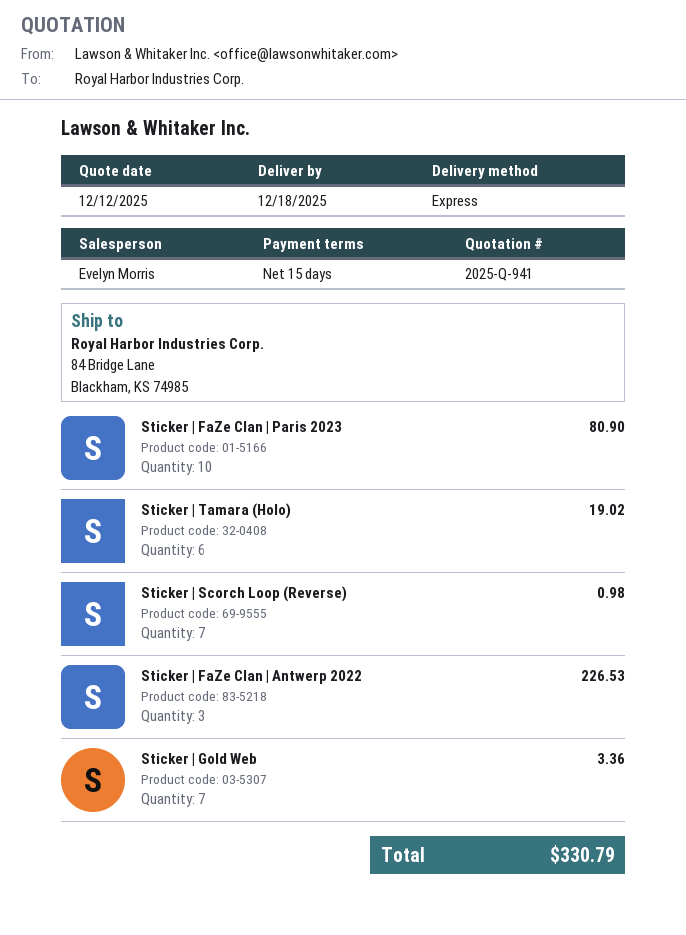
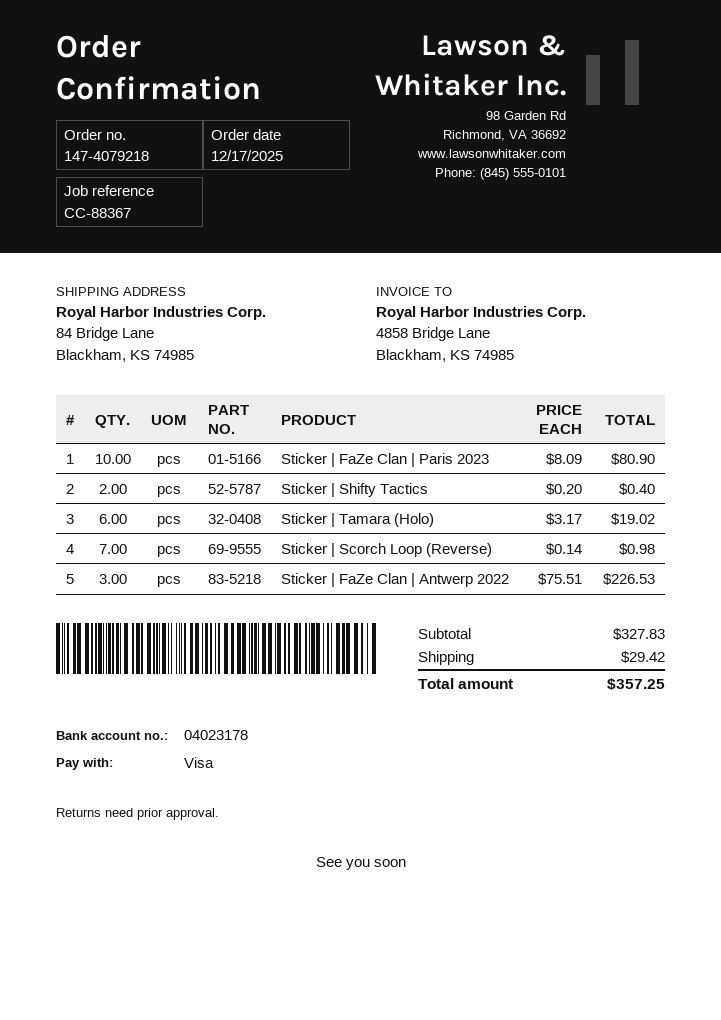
Sticker | Gold Web: 7 for 3.36 -> none
Sticker | Shifty Tactics: none -> 2 for 0.40
shipping: none -> 29.42
total: 330.79 -> 357.25

